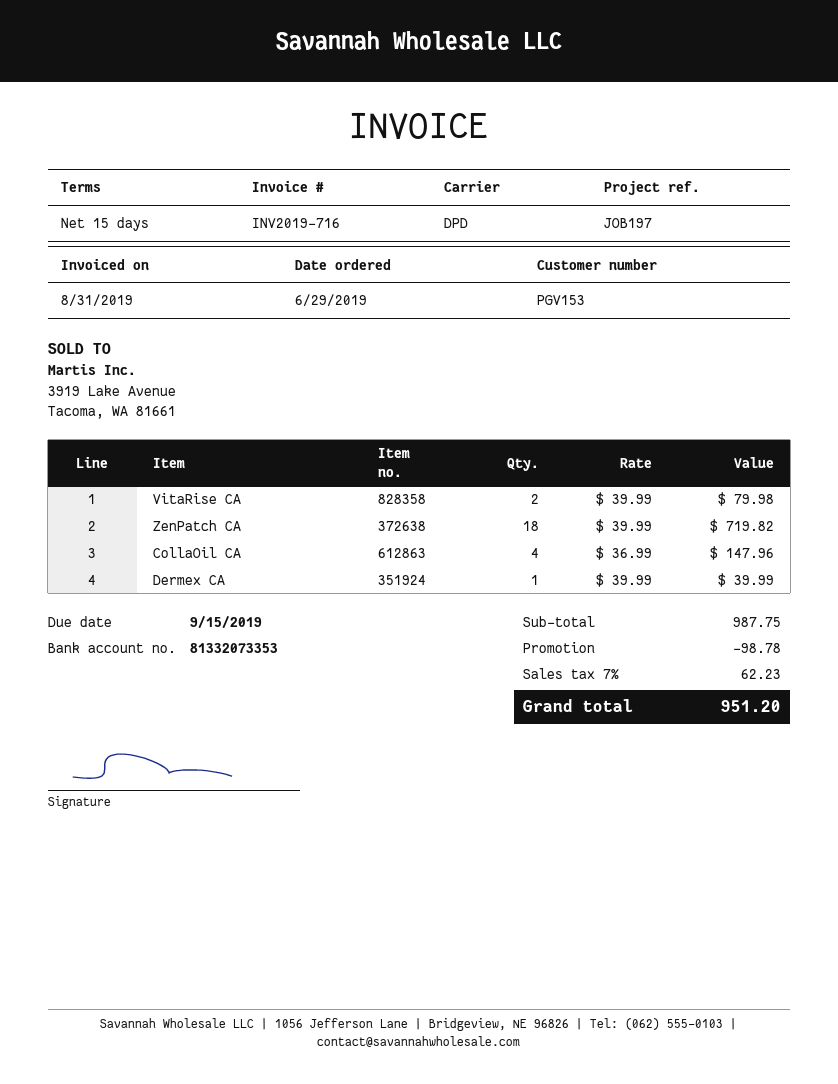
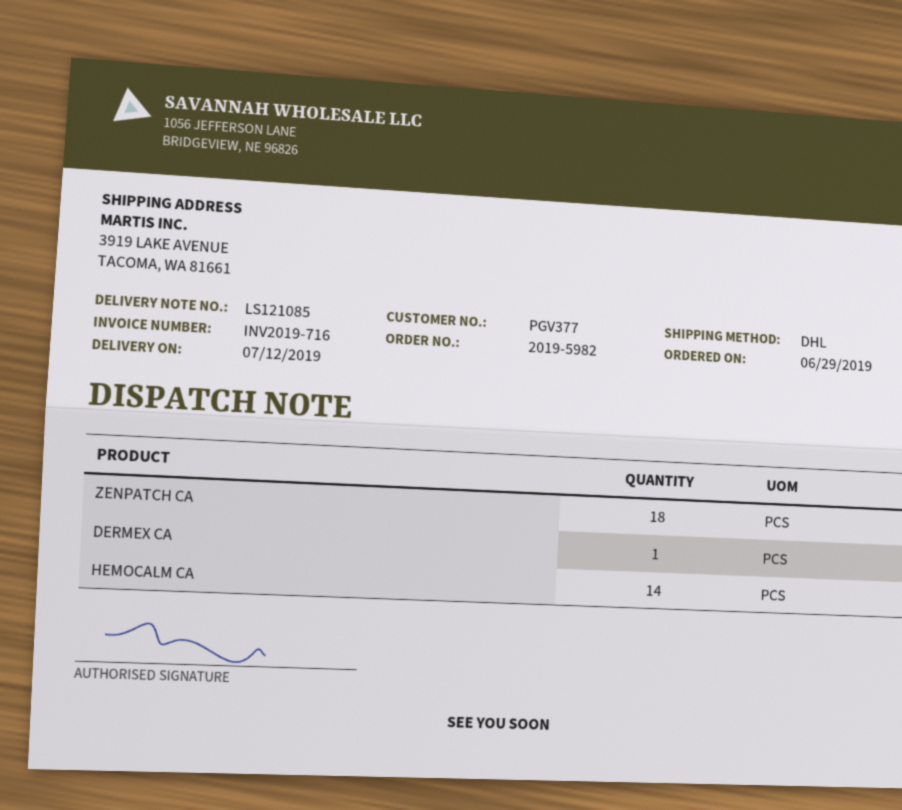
customer number: PGV153 -> PGV377
shipping method: DPD -> DHL
VitaRise CA: 2 -> none
CollaOil CA: 4 -> none
HEMOCALM CA: none -> 14

